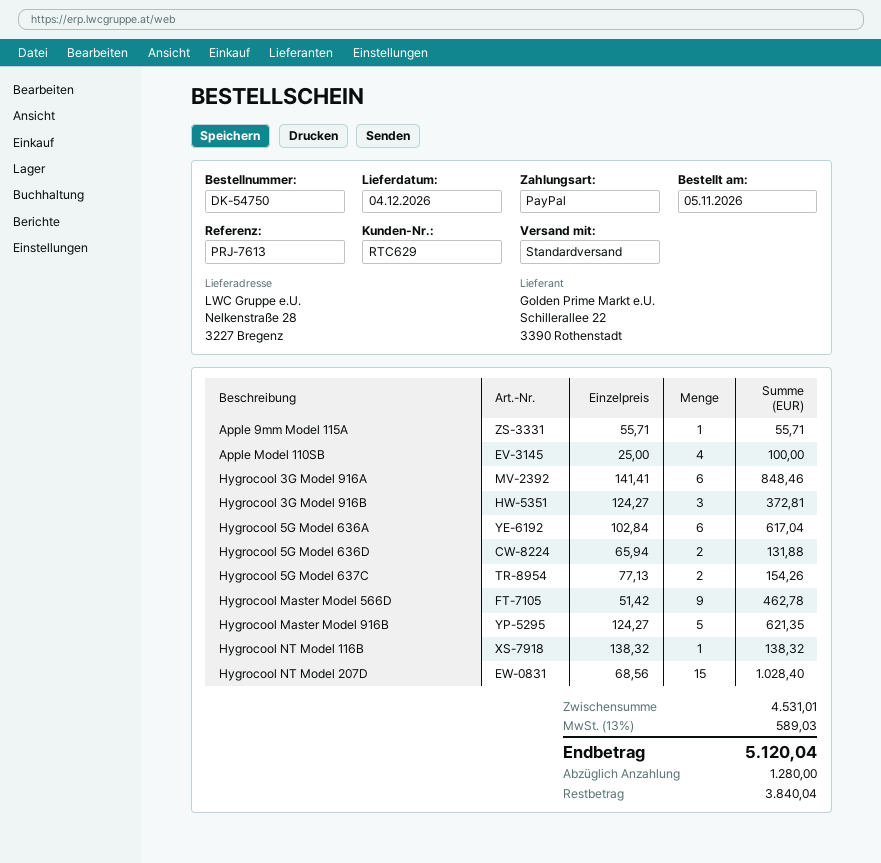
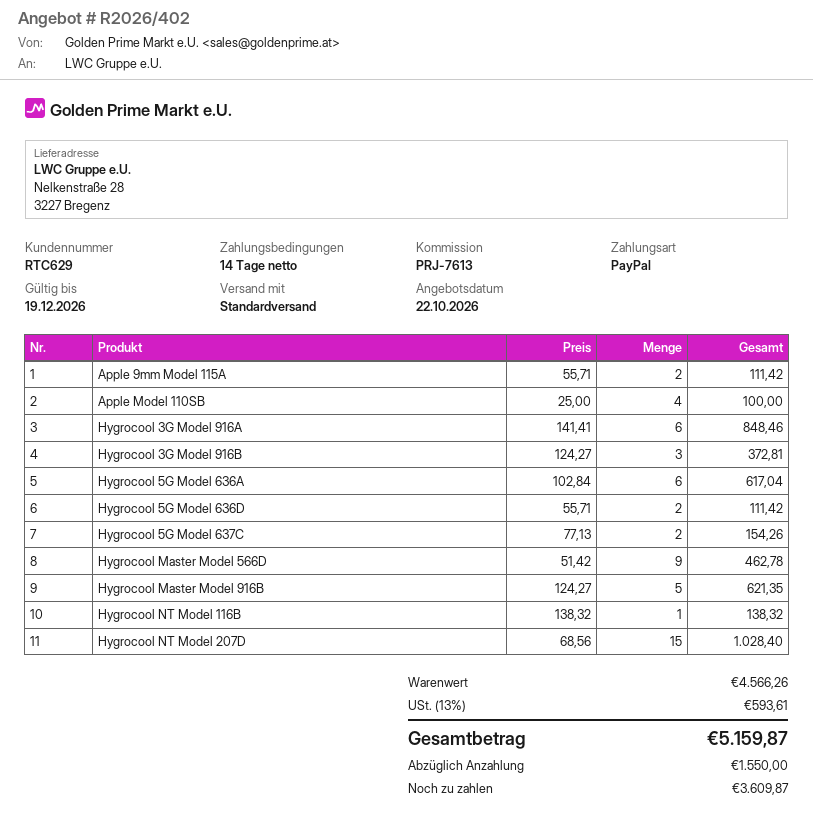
Apple 9mm Model 115A: 1 x 55.71 = 55.71 -> 2 x 55.71 = 111.42
Hygrocool 5G Model 636D: 2 x 65.94 = 131.88 -> 2 x 55.71 = 111.42
subtotal: 4531.01 -> 4566.26
tax: 13% = 589.03 -> 13% = 593.61
total: 5120.04 -> 5159.87
deposit: 1280.00 -> 1550.00
balance: 3840.04 -> 3609.87

